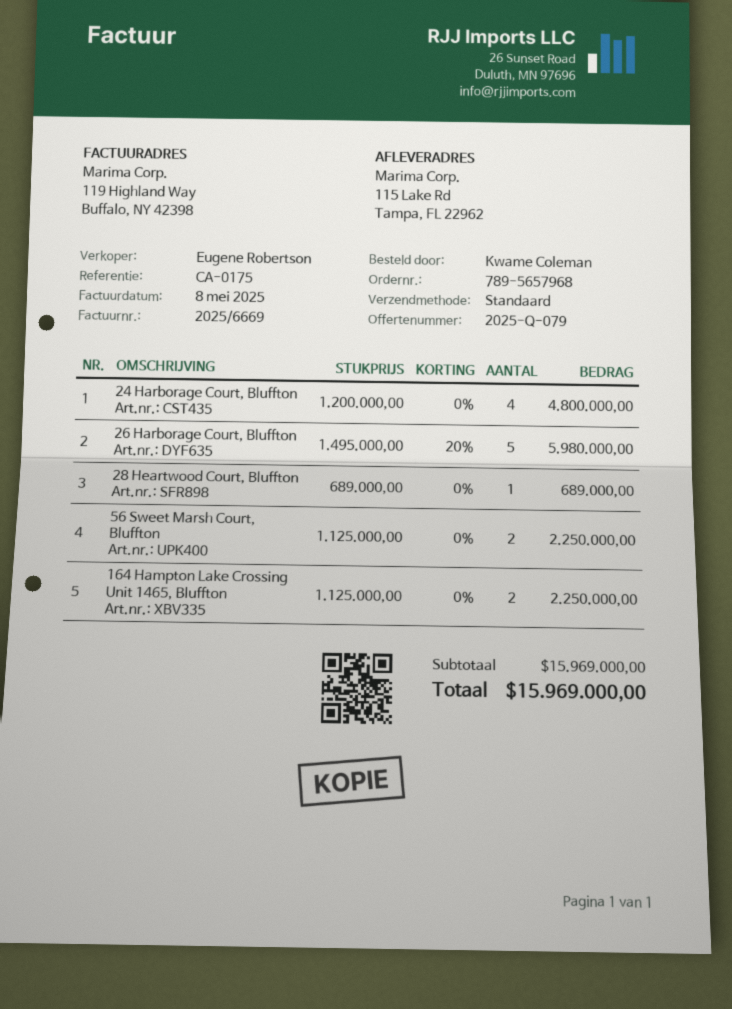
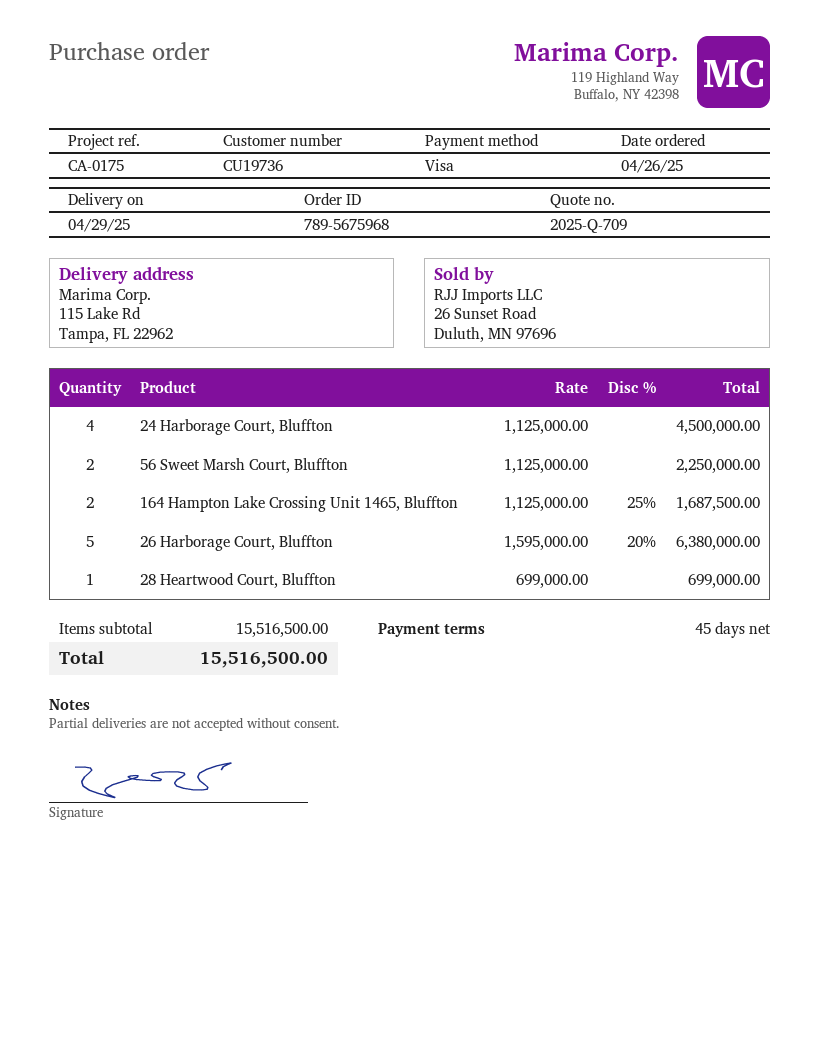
quote number: 2025-Q-079 -> 2025-Q-709
order number: 789-5657968 -> 789-5675968
24 Harborage Court, Bluffton: 4 x 1200000.00 = 4800000.00 -> 4 x 1125000.00 = 4500000.00
26 Harborage Court, Bluffton: 5 x 1495000.00 - 20% = 5980000.00 -> 5 x 1595000.00 - 20% = 6380000.00
28 Heartwood Court, Bluffton: 1 x 689000.00 = 689000.00 -> 1 x 699000.00 = 699000.00
164 Hampton Lake Crossing Unit 1465, Bluffton: 2 x 1125000.00 = 2250000.00 -> 2 x 1125000.00 - 25% = 1687500.00
subtotal: 15969000.00 -> 15516500.00
total: 15969000.00 -> 15516500.00

